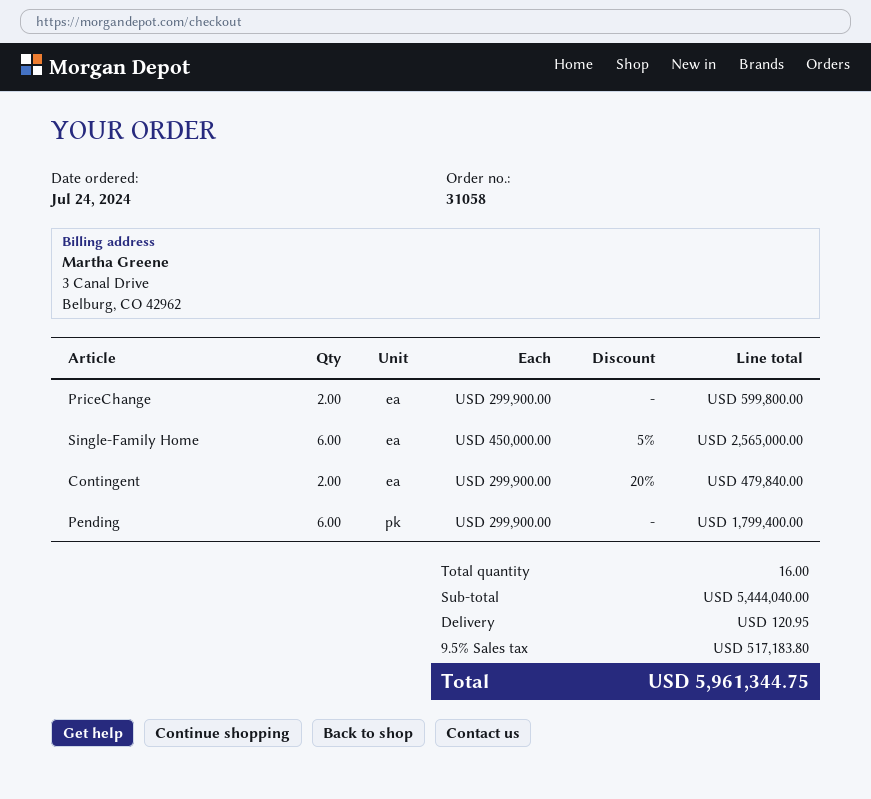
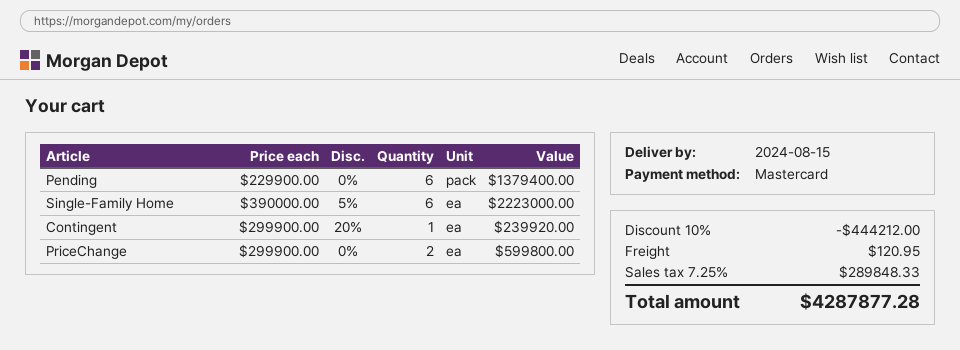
Single-Family Home: 6 x 450000.00 - 5% = 2565000.00 -> 6 x 390000.00 - 5% = 2223000.00
Contingent: 2 x 299900.00 - 20% = 479840.00 -> 1 x 299900.00 - 20% = 239920.00
Pending: 6 x 299900.00 = 1799400.00 -> 6 x 229900.00 = 1379400.00
discount: none -> 10% = 444212.00
tax: 9.5% = 517183.80 -> 7.25% = 289848.33
total: 5961344.75 -> 4287877.28

